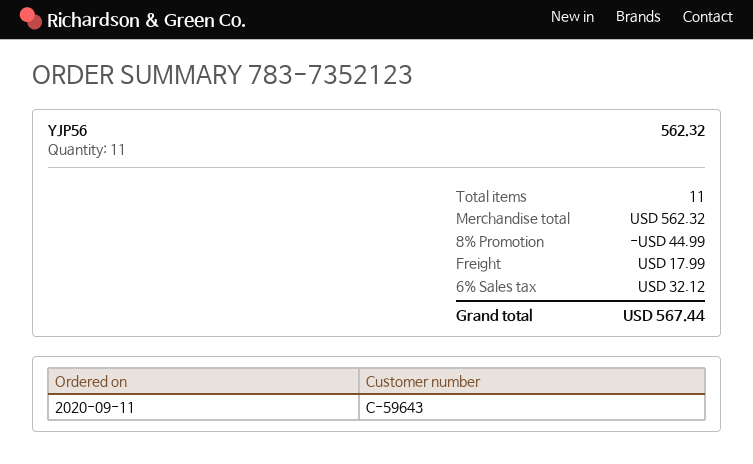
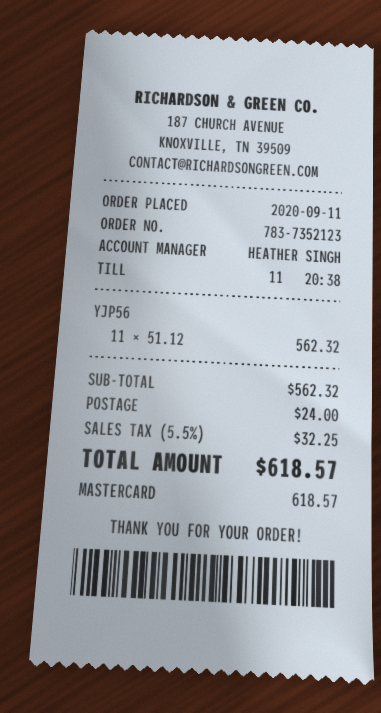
discount: 8% = 44.99 -> none
shipping: 17.99 -> 24.00
tax: 6% = 32.12 -> 5.5% = 32.25
total: 567.44 -> 618.57

